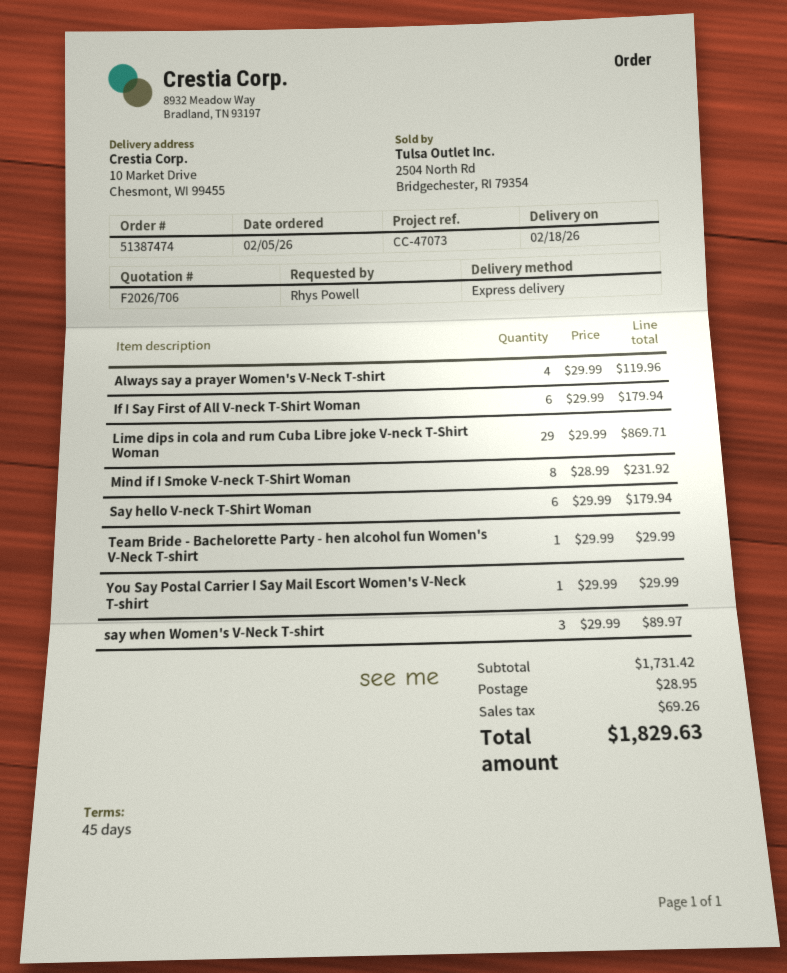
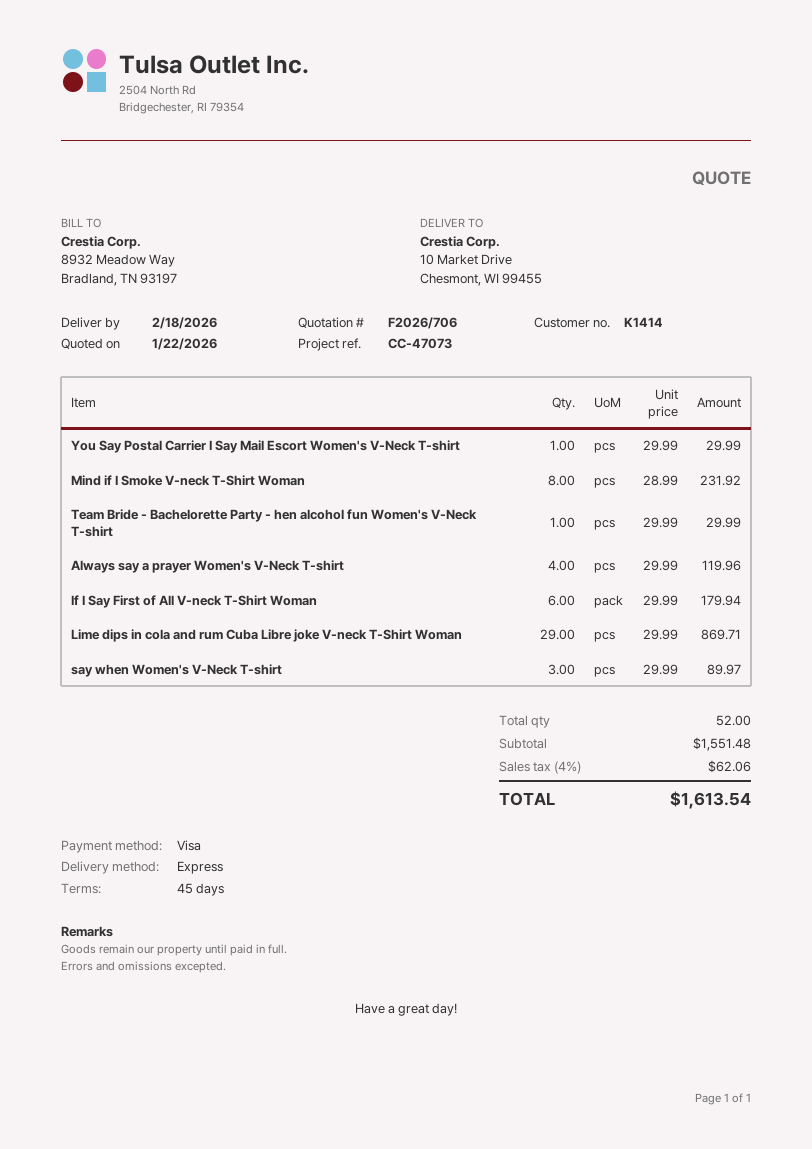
Say hello V-neck T-Shirt Woman: 6 x 29.99 = 179.94 -> none
subtotal: 1731.42 -> 1551.48
shipping: 28.95 -> none
tax: 69.26 -> 62.06
total: 1829.63 -> 1613.54

